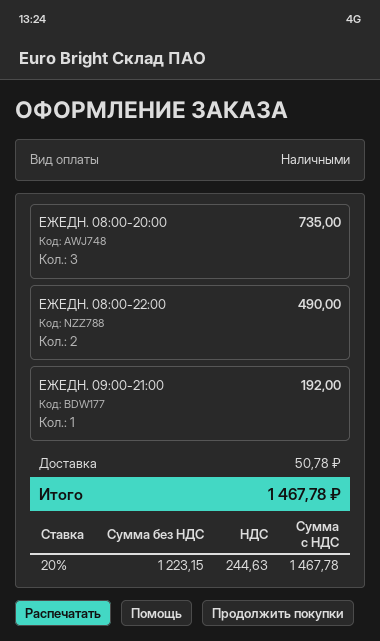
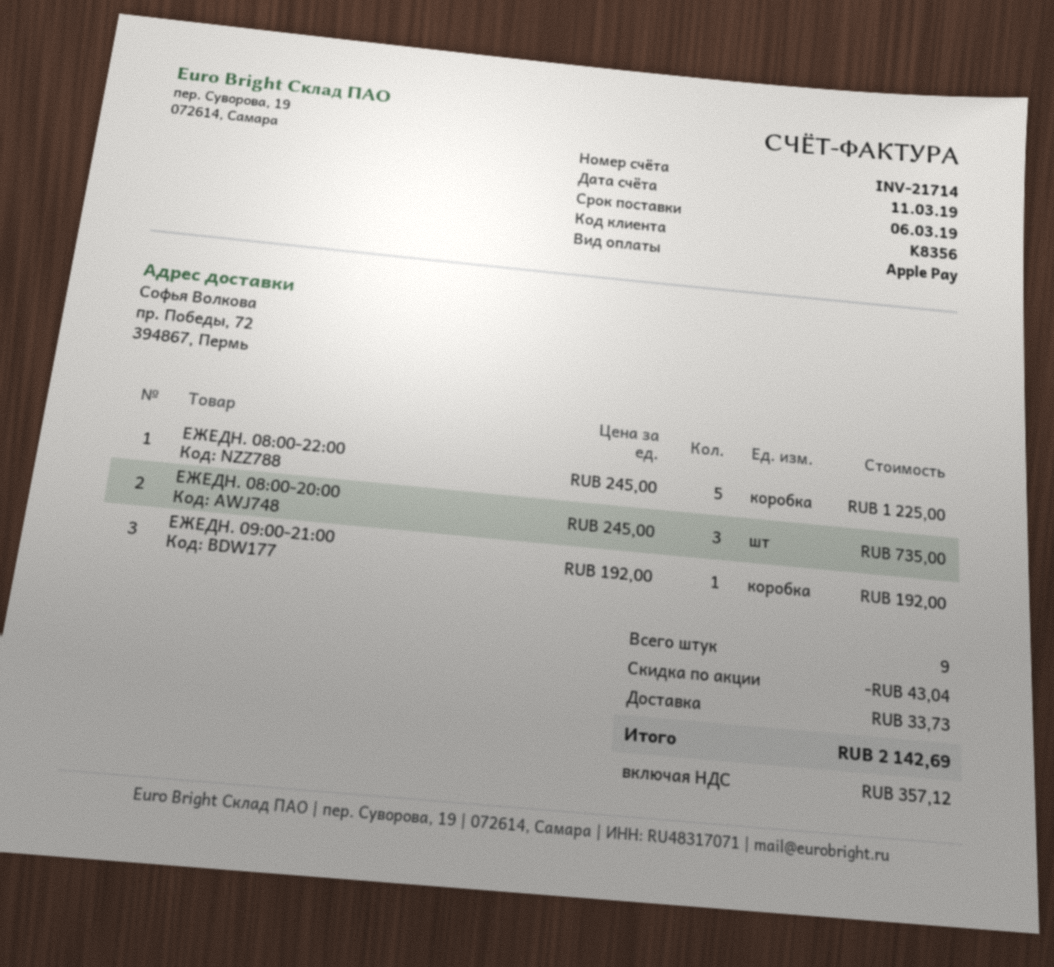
payment method: cash -> Apple Pay
ЕЖЕДН. 08:00-22:00: 2 for 490.00 -> 5 for 1225.00
discount: none -> 43.04
shipping: 50.78 -> 33.73
tax: 244.63 -> 357.12
total: 1467.78 -> 2142.69

